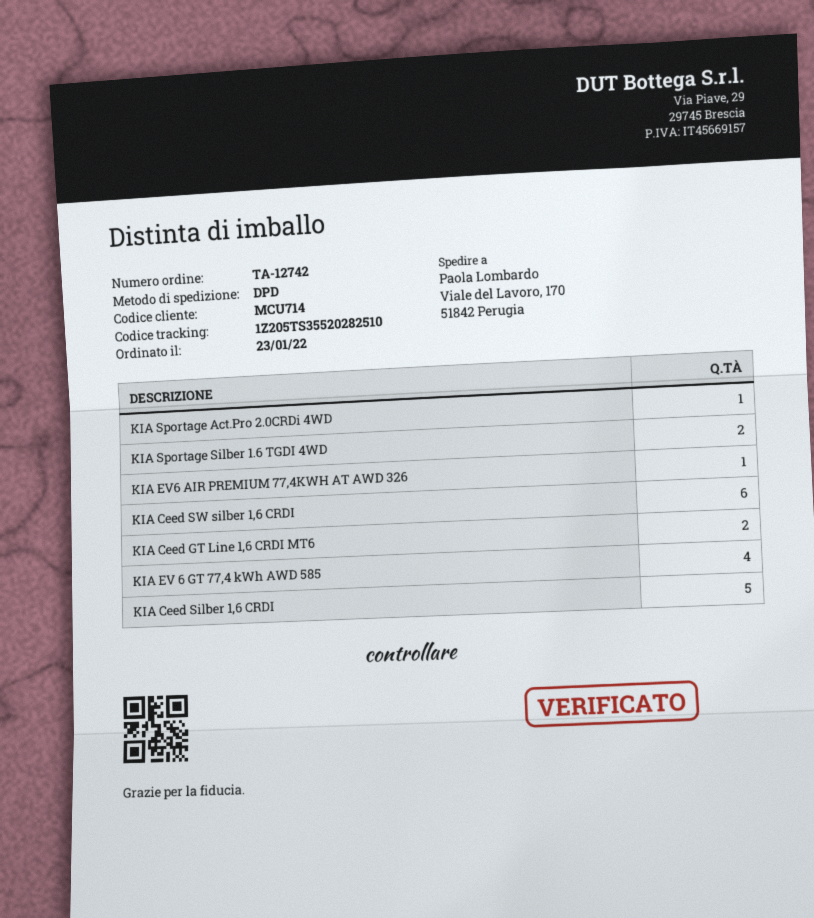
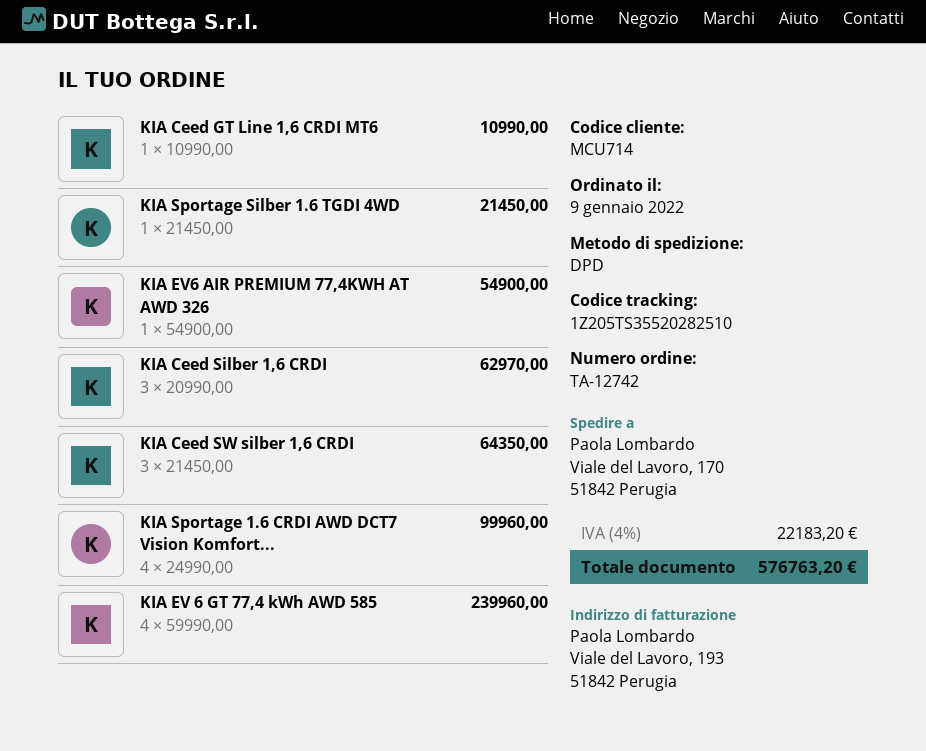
order date: 2022-01-23 -> 2022-01-09
KIA Sportage Act.Pro 2.0CRDi 4WD: 1 -> none
KIA Sportage Silber 1.6 TGDI 4WD: 2 -> 1
KIA Ceed SW silber 1,6 CRDI: 6 -> 3
KIA Ceed GT Line 1,6 CRDI MT6: 2 -> 1
KIA Ceed Silber 1,6 CRDI: 5 -> 3
KIA Sportage 1.6 CRDI AWD DCT7 Vision Komfort...: none -> 4

